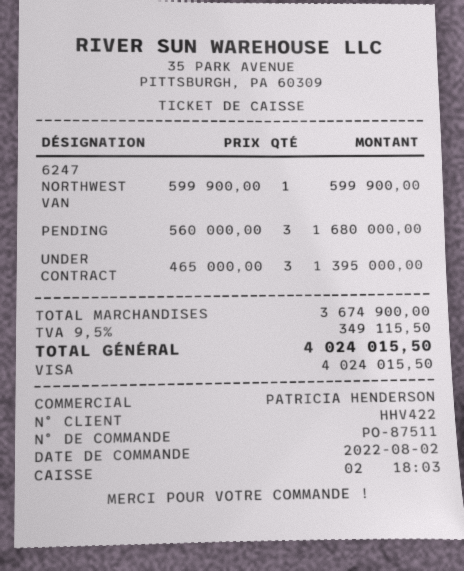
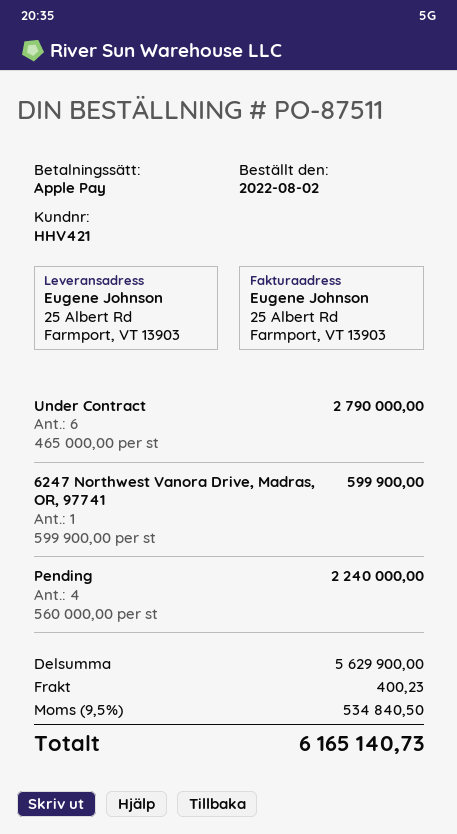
customer number: HHV422 -> HHV421
payment method: Visa -> Apple Pay
PENDING: 3 x 560000.00 = 1680000.00 -> 4 x 560000.00 = 2240000.00
UNDER CONTRACT: 3 x 465000.00 = 1395000.00 -> 6 x 465000.00 = 2790000.00
subtotal: 3674900.00 -> 5629900.00
shipping: none -> 400.23
tax: 9.5% = 349115.50 -> 9.5% = 534840.50
total: 4024015.50 -> 6165140.73

